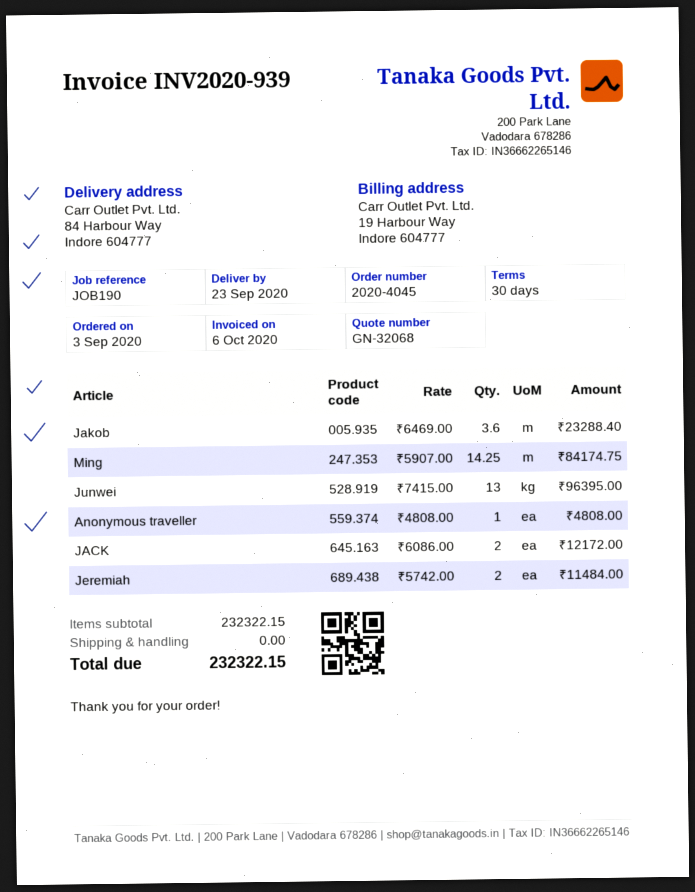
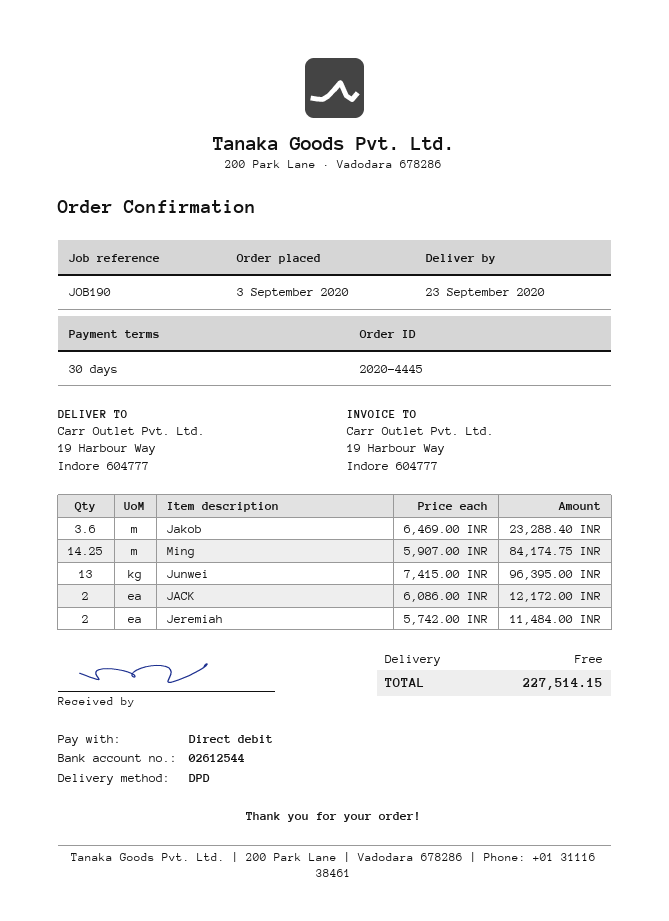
order number: 2020-4045 -> 2020-4445
ship to: 84 Harbour Way, Indore 604777 -> 19 Harbour Way, Indore 604777
Anonymous traveller: 1 x 4808.00 = 4808.00 -> none
total: 232322.15 -> 227514.15

